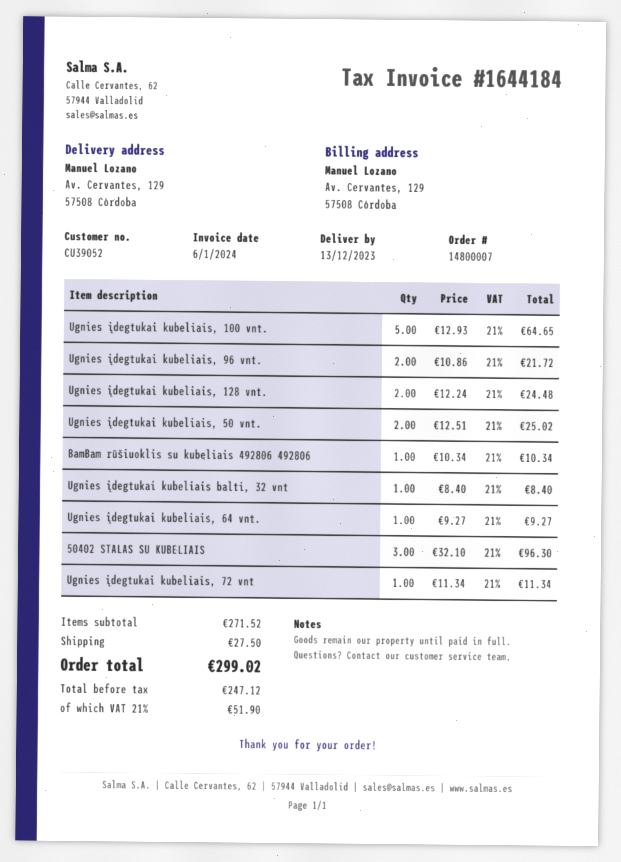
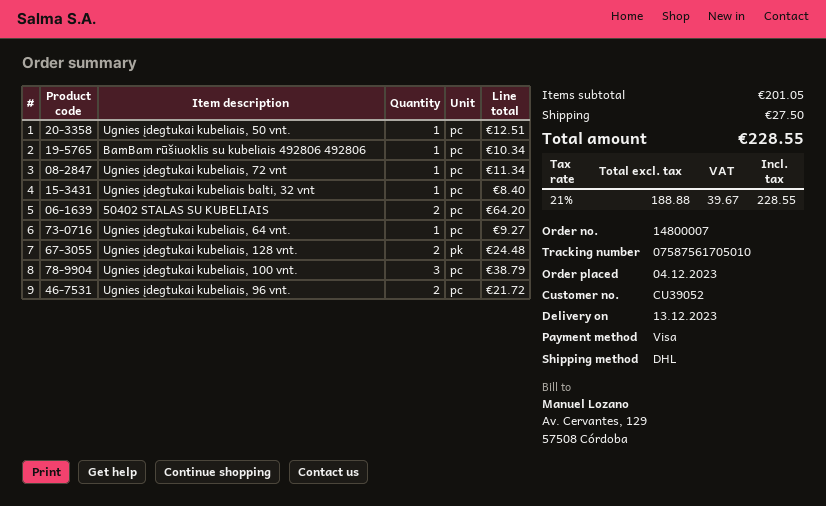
Ugnies įdegtukai kubeliais, 100 vnt.: 5 for 64.65 -> 3 for 38.79
Ugnies įdegtukai kubeliais, 50 vnt.: 2 for 25.02 -> 1 for 12.51
50402 STALAS SU KUBELIAIS: 3 for 96.30 -> 2 for 64.20
subtotal: 271.52 -> 201.05
net: 247.12 -> 188.88
tax: 21% = 51.90 -> 21% = 39.67
total: 299.02 -> 228.55

